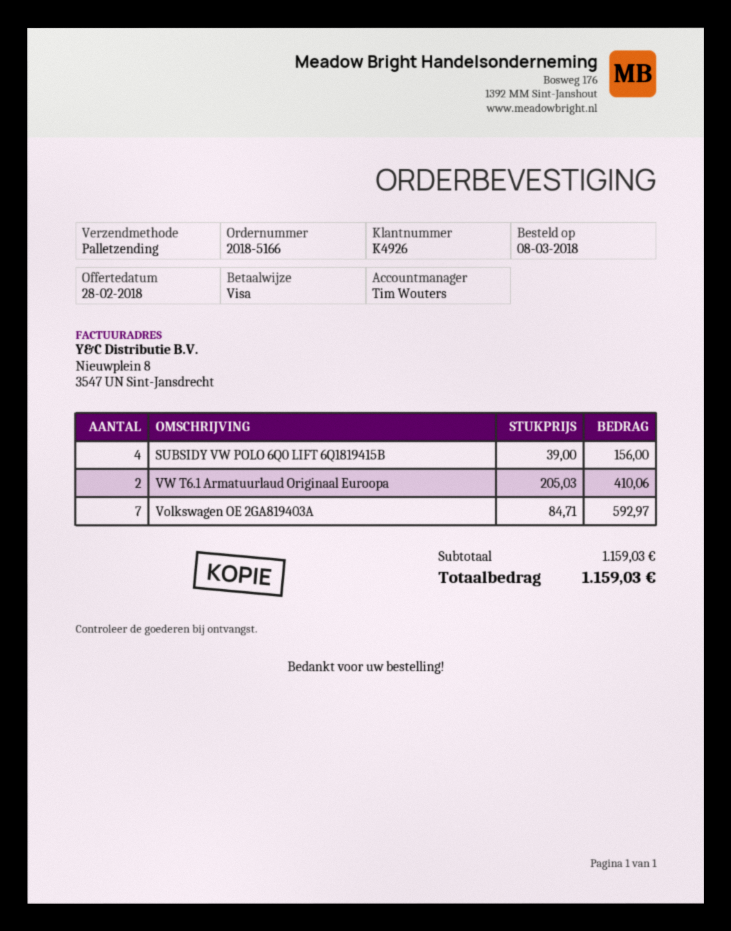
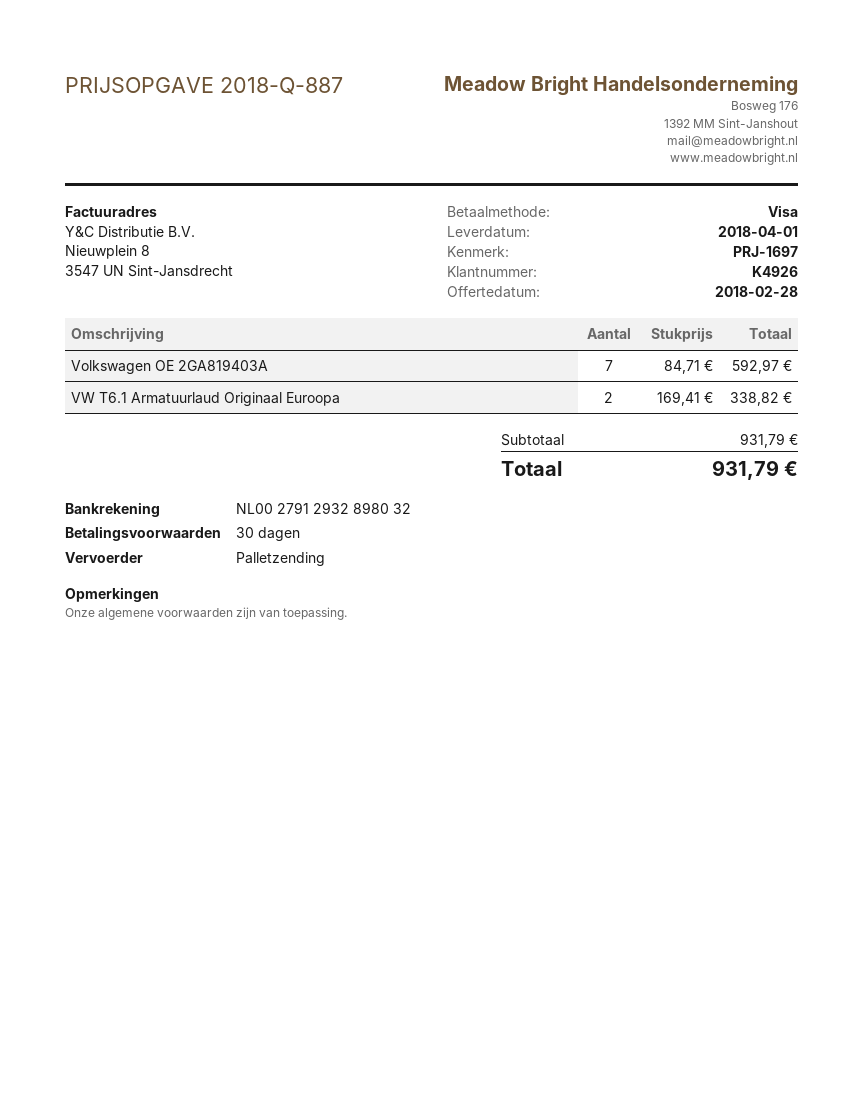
SUBSIDY VW POLO 6Q0 LIFT 6Q1819415B: 4 x 39.00 = 156.00 -> none
VW T6.1 Armatuurlaud Originaal Euroopa: 2 x 205.03 = 410.06 -> 2 x 169.41 = 338.82
subtotal: 1159.03 -> 931.79
total: 1159.03 -> 931.79

